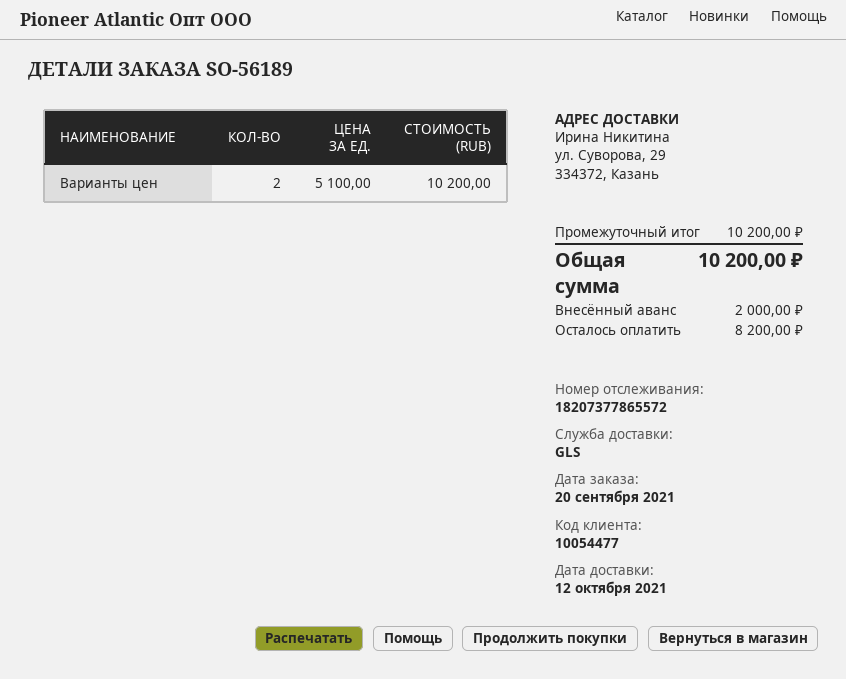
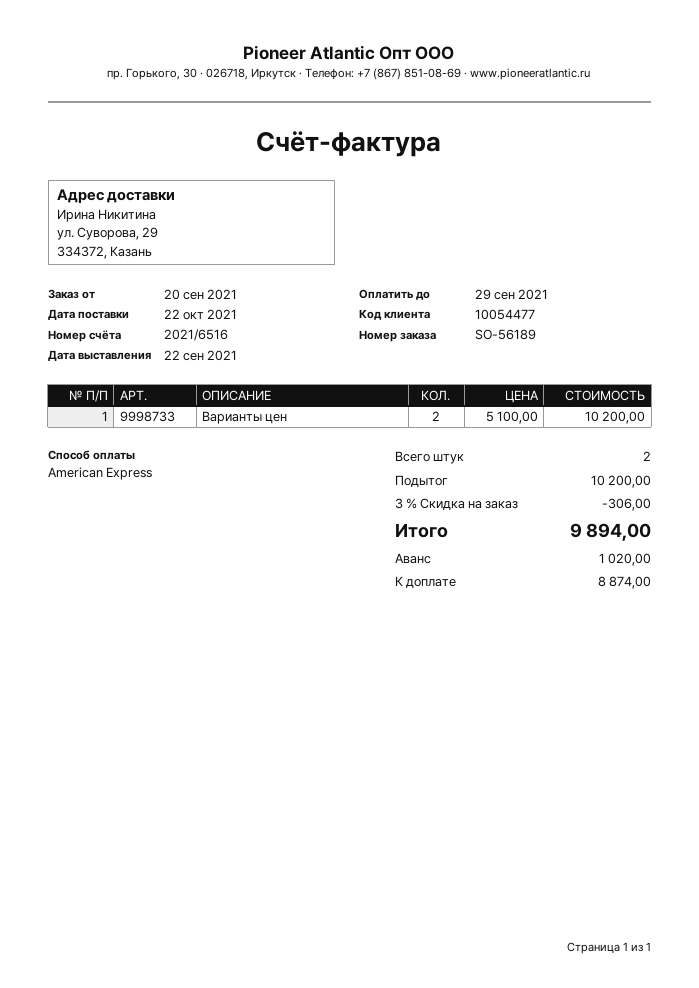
delivery date: 2021-10-12 -> 2021-10-22
discount: none -> 3% = 306.00
total: 10200.00 -> 9894.00
deposit: 2000.00 -> 1020.00
balance: 8200.00 -> 8874.00

